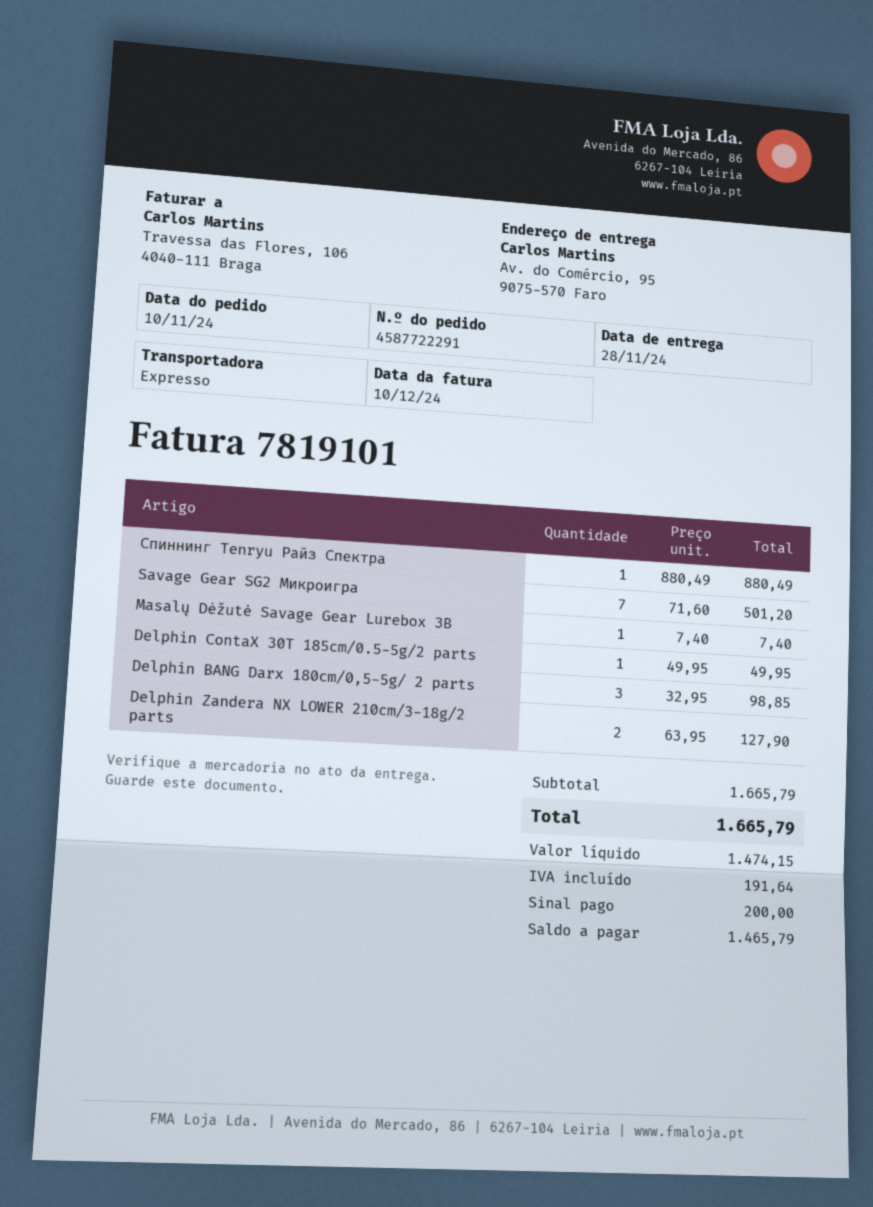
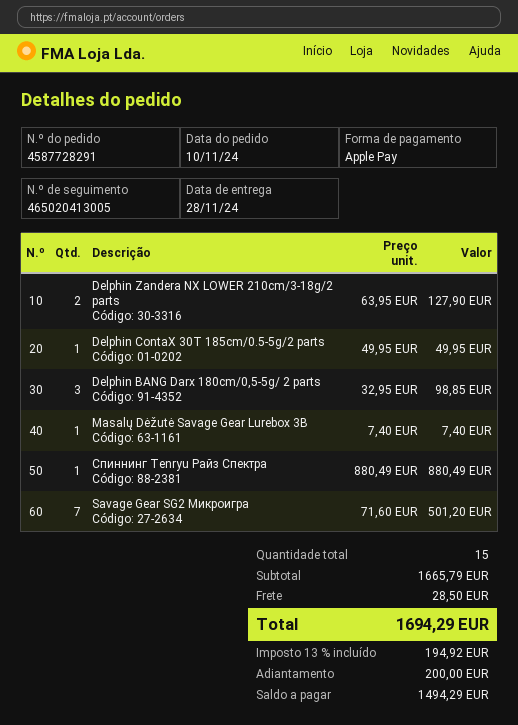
order number: 4587722291 -> 4587728291
shipping: none -> 28.50
tax: 191.64 -> 194.92
total: 1665.79 -> 1694.29
balance: 1465.79 -> 1494.29

